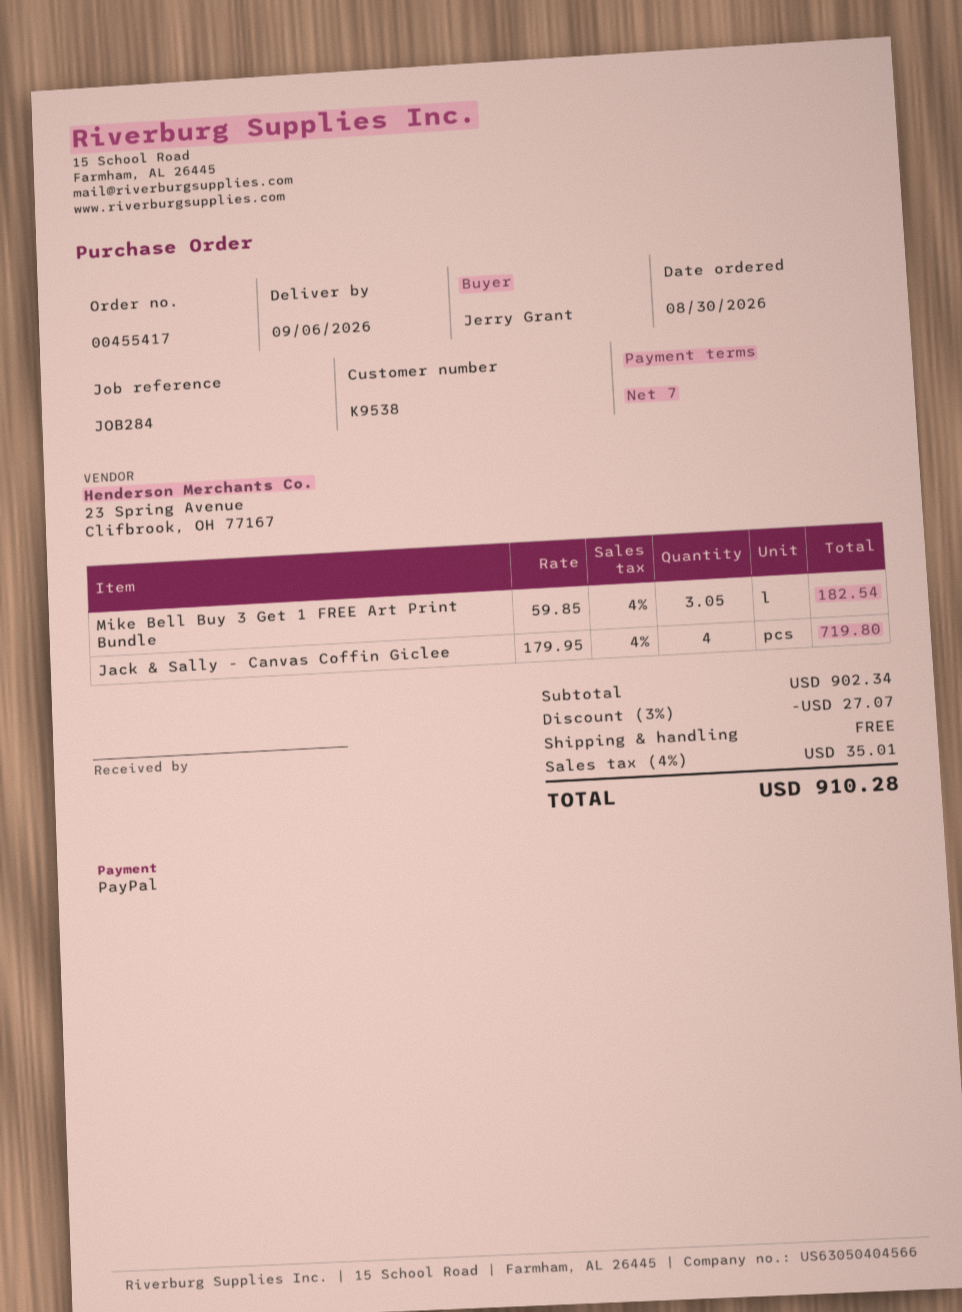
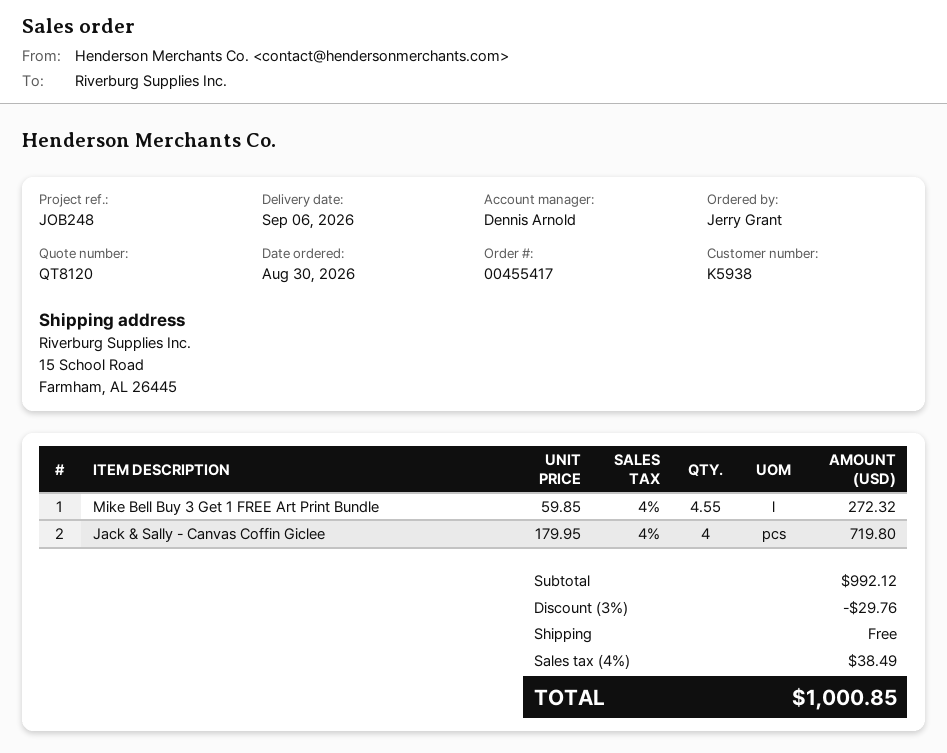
customer number: K9538 -> K5938
reference: JOB284 -> JOB248
Mike Bell Buy 3 Get 1 FREE Art Print Bundle: 3.05 x 59.85 = 182.54 -> 4.55 x 59.85 = 272.32
subtotal: 902.34 -> 992.12
discount: 3% = 27.07 -> 3% = 29.76
tax: 4% = 35.01 -> 4% = 38.49
total: 910.28 -> 1000.85

